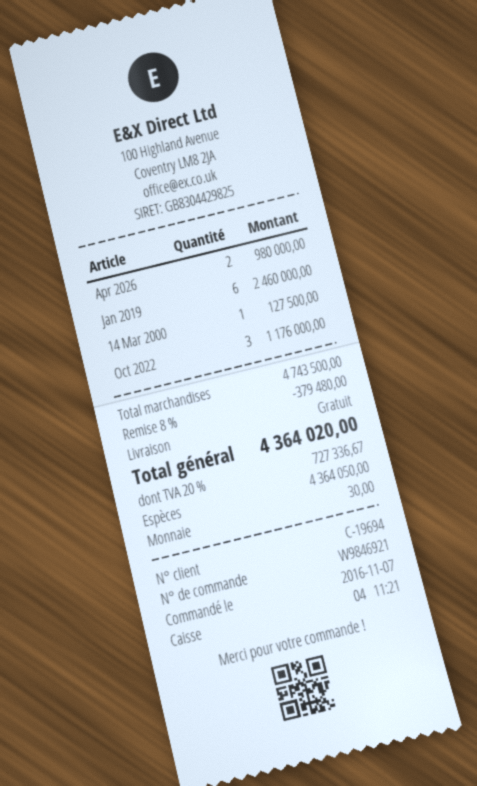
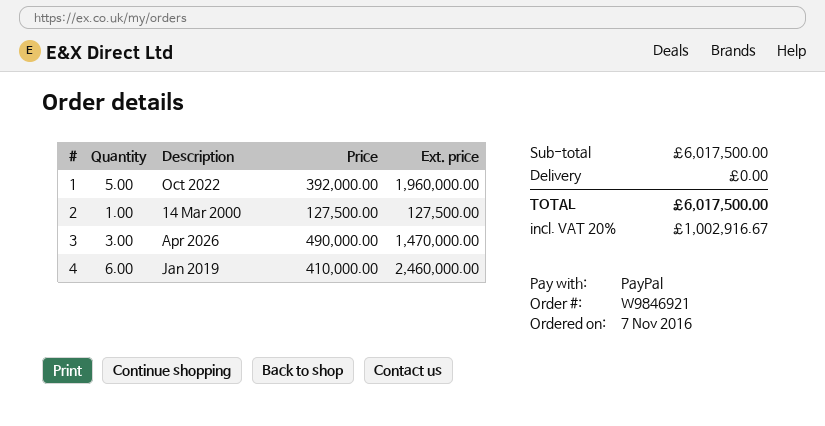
payment method: cash -> PayPal
Apr 2026: 2 for 980000.00 -> 3 for 1470000.00
Oct 2022: 3 for 1176000.00 -> 5 for 1960000.00
subtotal: 4743500.00 -> 6017500.00
discount: 8% = 379480.00 -> none
tax: 20% = 727336.67 -> 20% = 1002916.67
total: 4364020.00 -> 6017500.00

